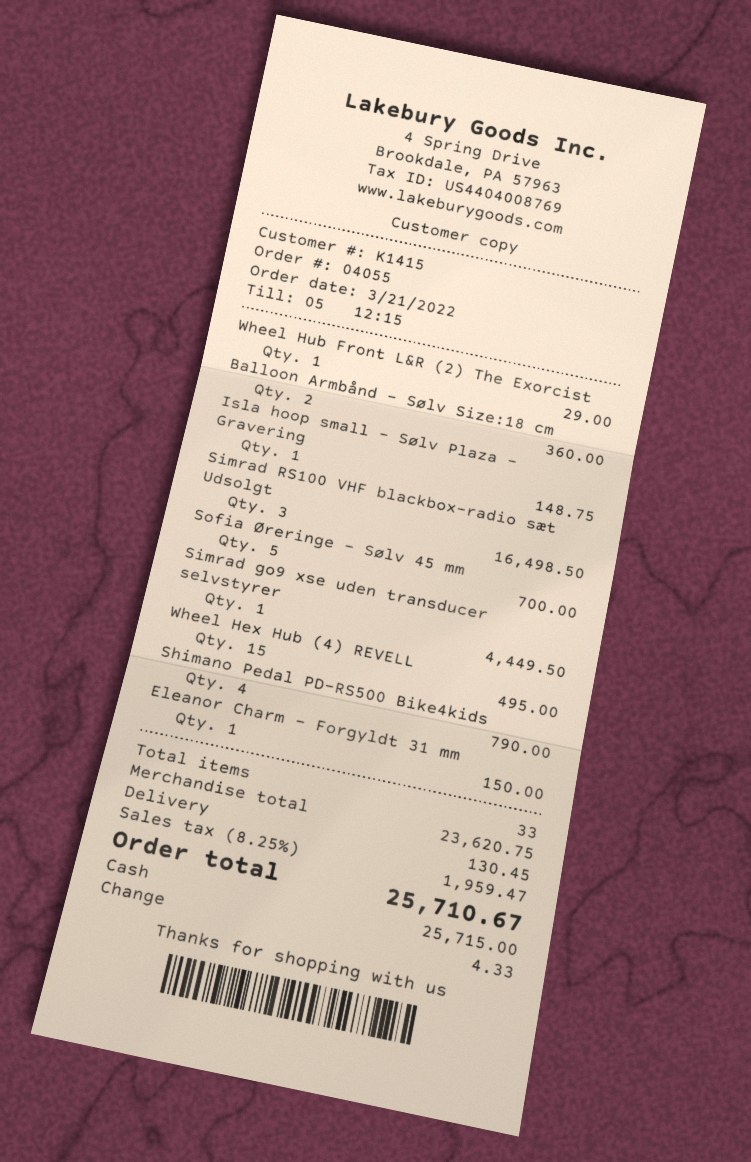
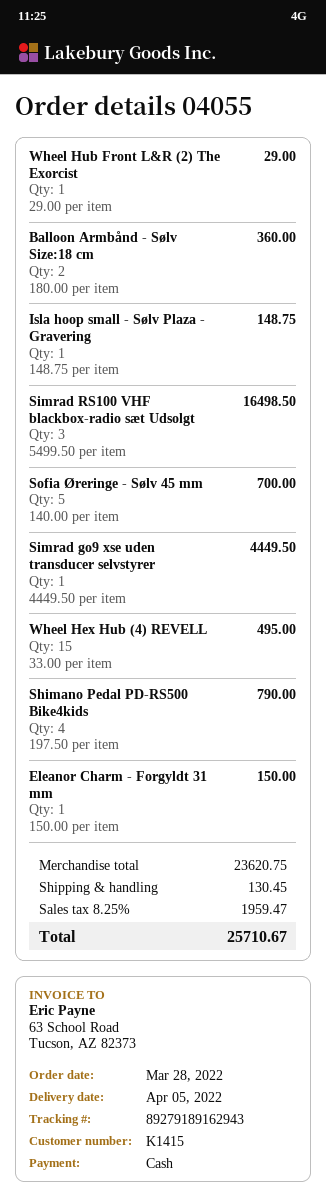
order date: 2022-03-21 -> 2022-03-28

